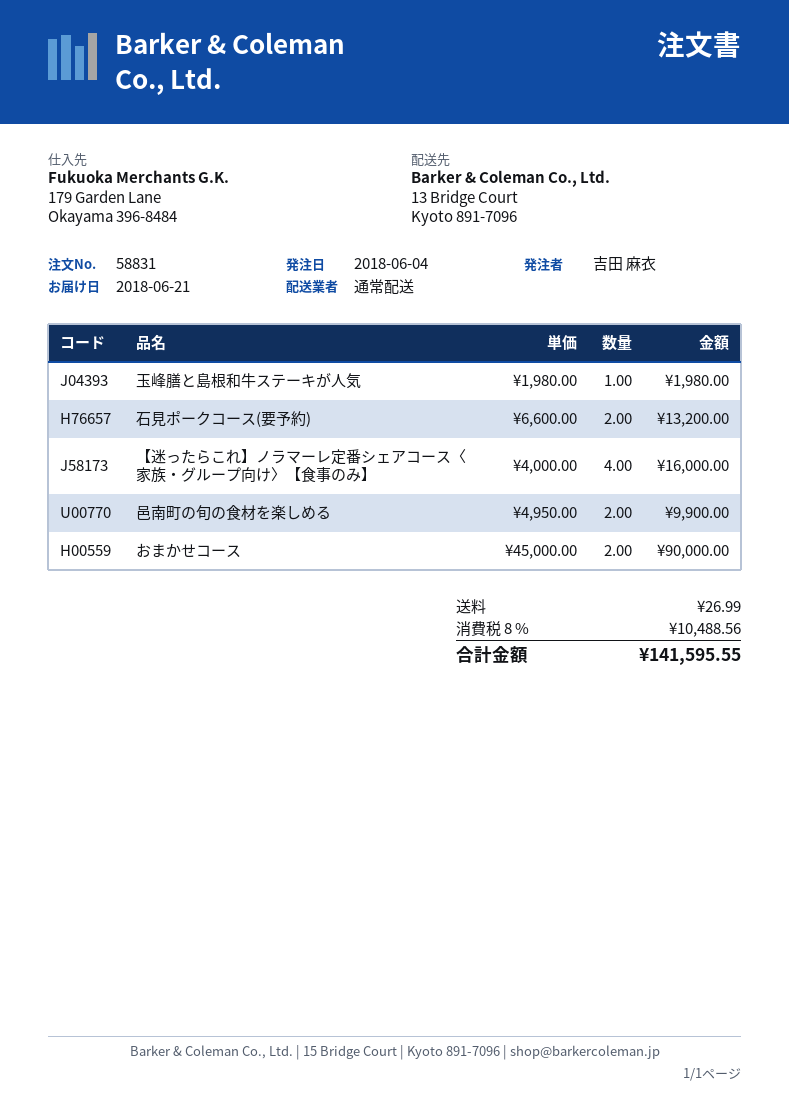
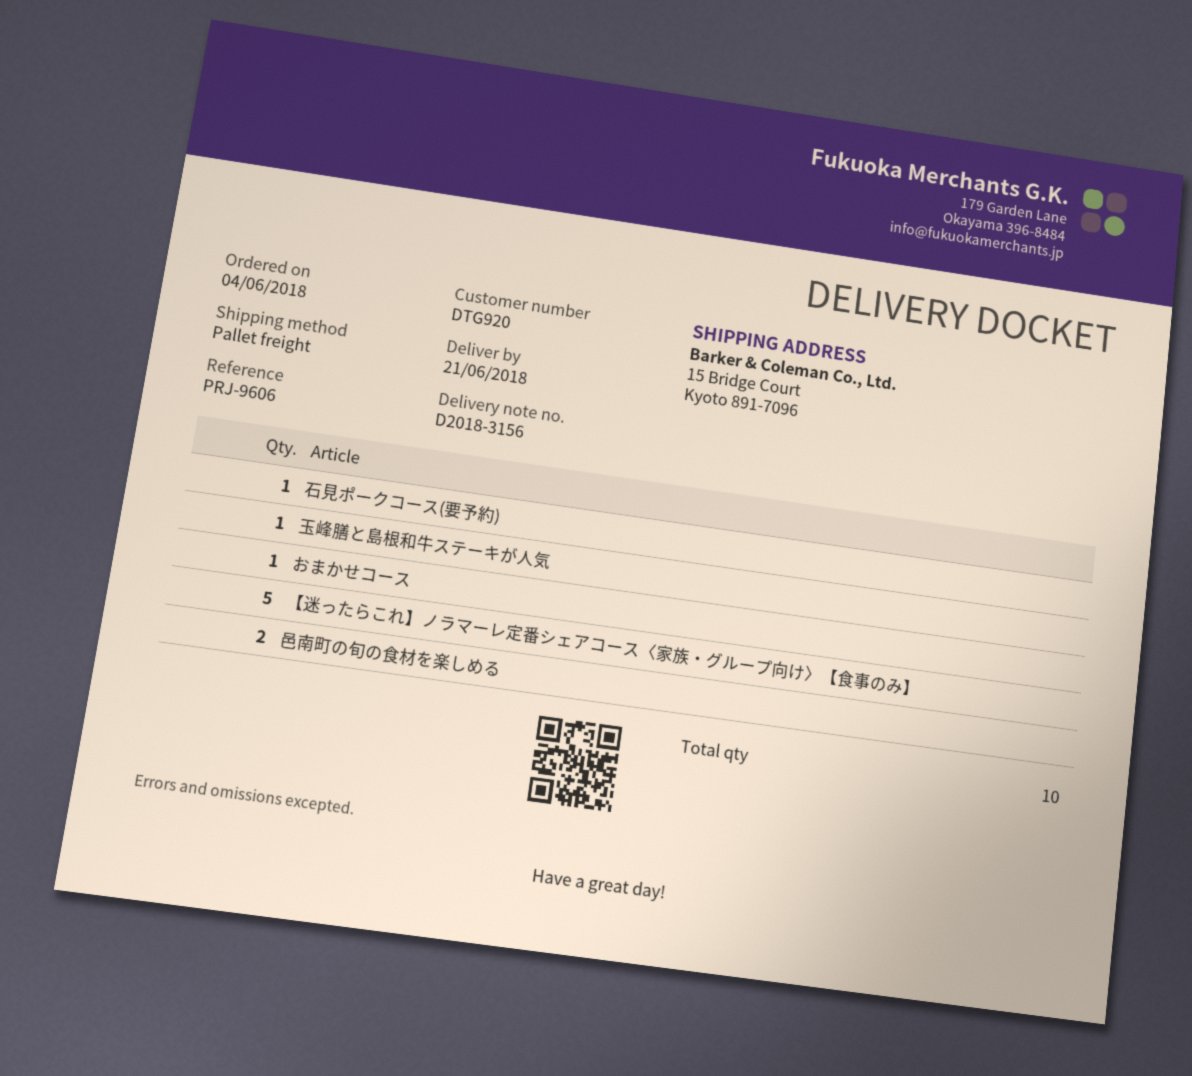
shipping method: standard -> pallet freight
ship to: 13 Bridge Court, Kyoto 891-7096 -> 15 Bridge Court, Kyoto 891-7096
石見ポークコース(要予約): 2 -> 1
【迷ったらこれ】ノラマーレ定番シェアコース〈家族・グループ向け〉【食事のみ】: 4 -> 5
おまかせコース: 2 -> 1

